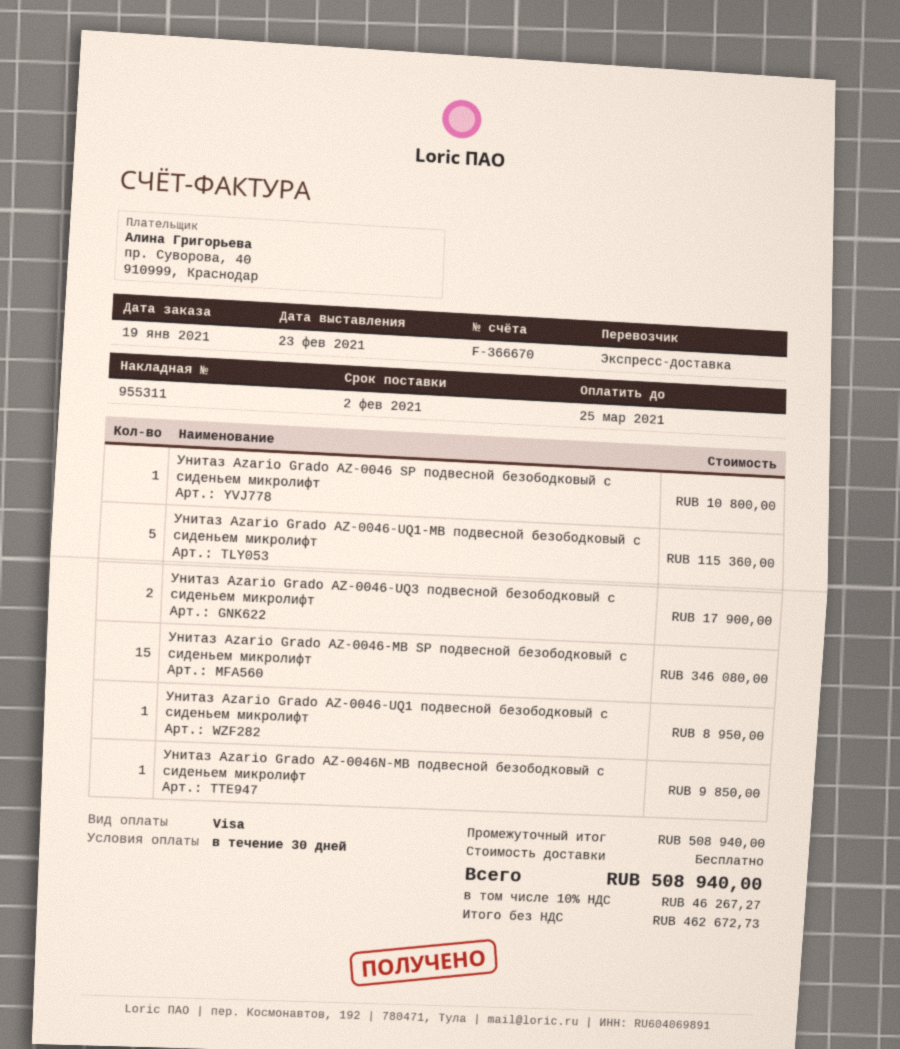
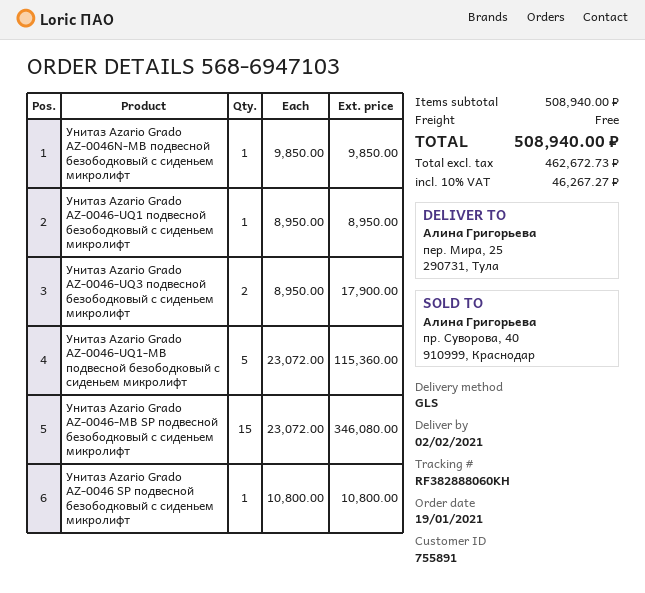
shipping method: express -> GLS

